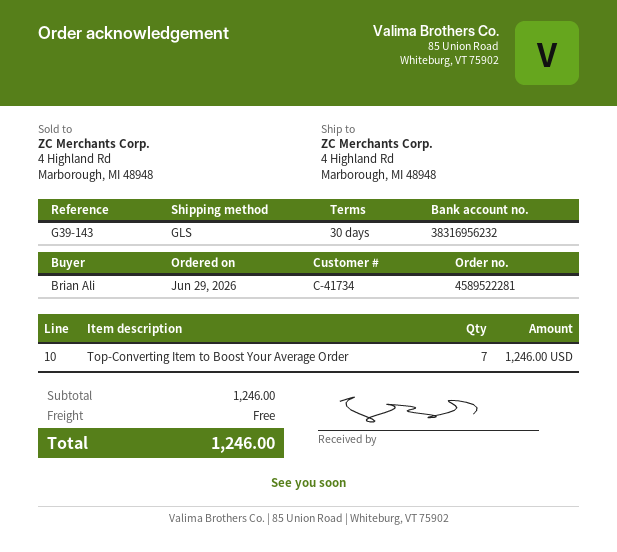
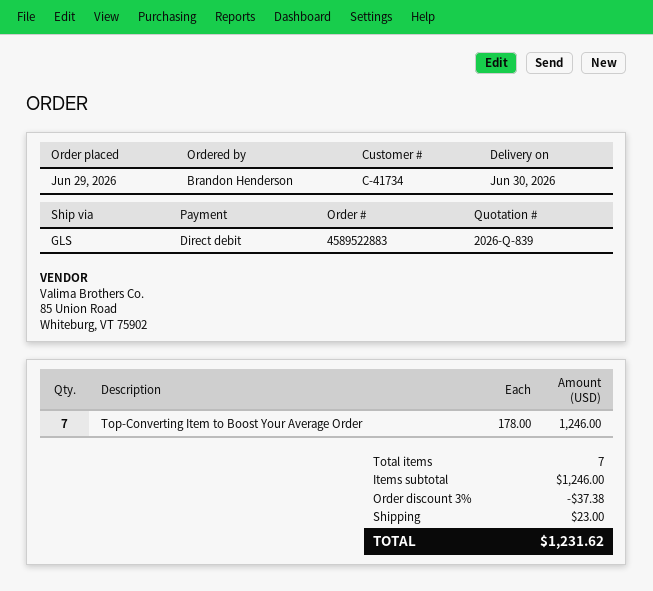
order number: 4589522281 -> 4589522883
ordered by: Brian Ali -> Brandon Henderson
discount: none -> 3% = 37.38
shipping: 0.00 -> 23.00
total: 1246.00 -> 1231.62

